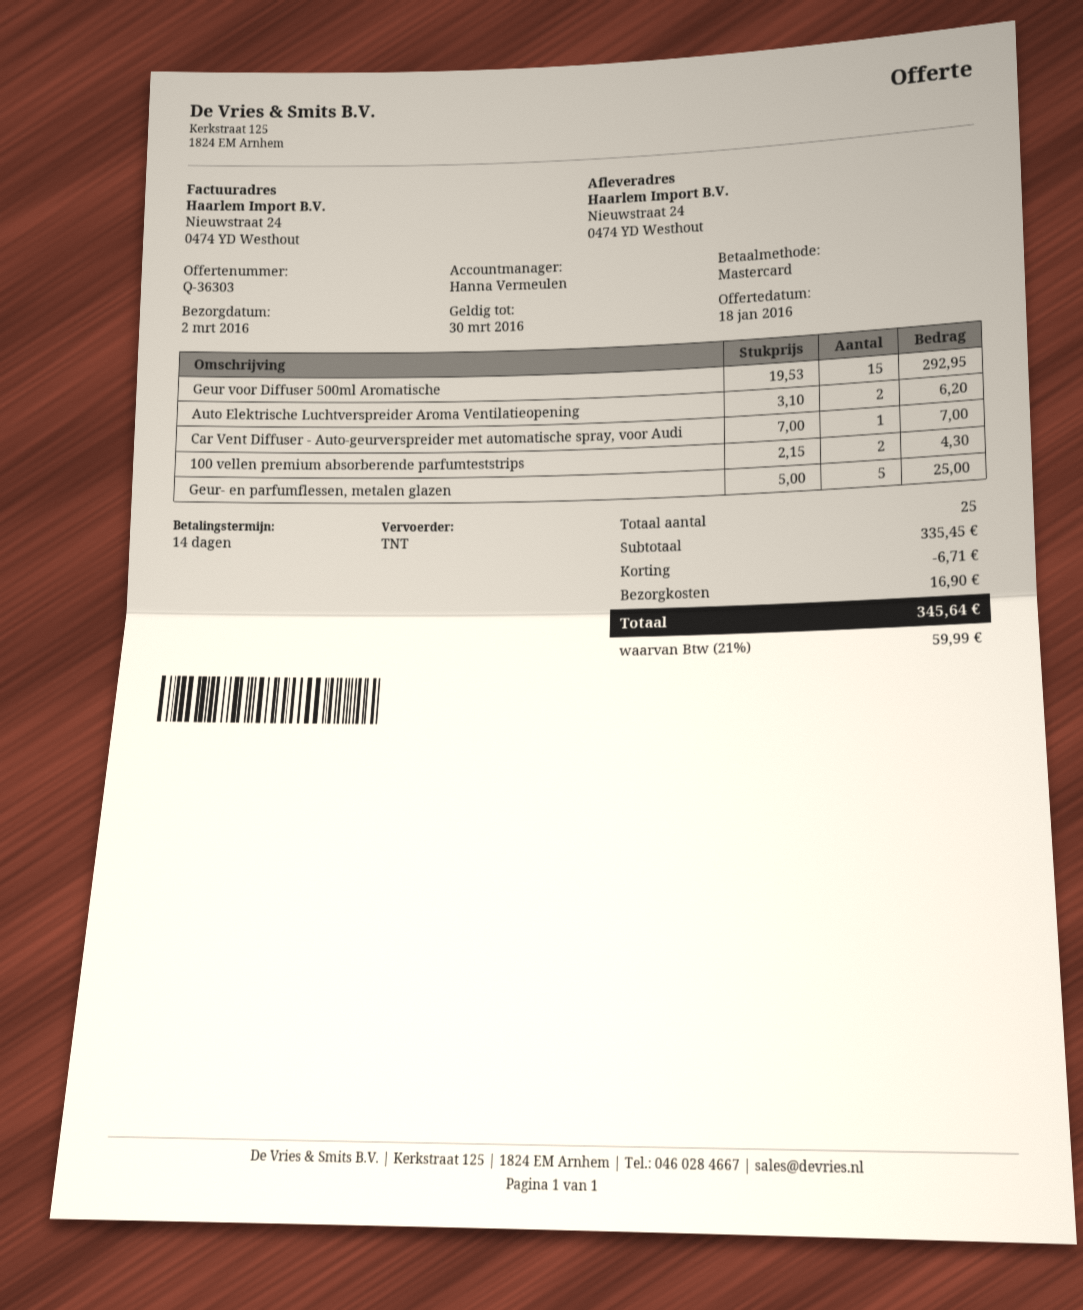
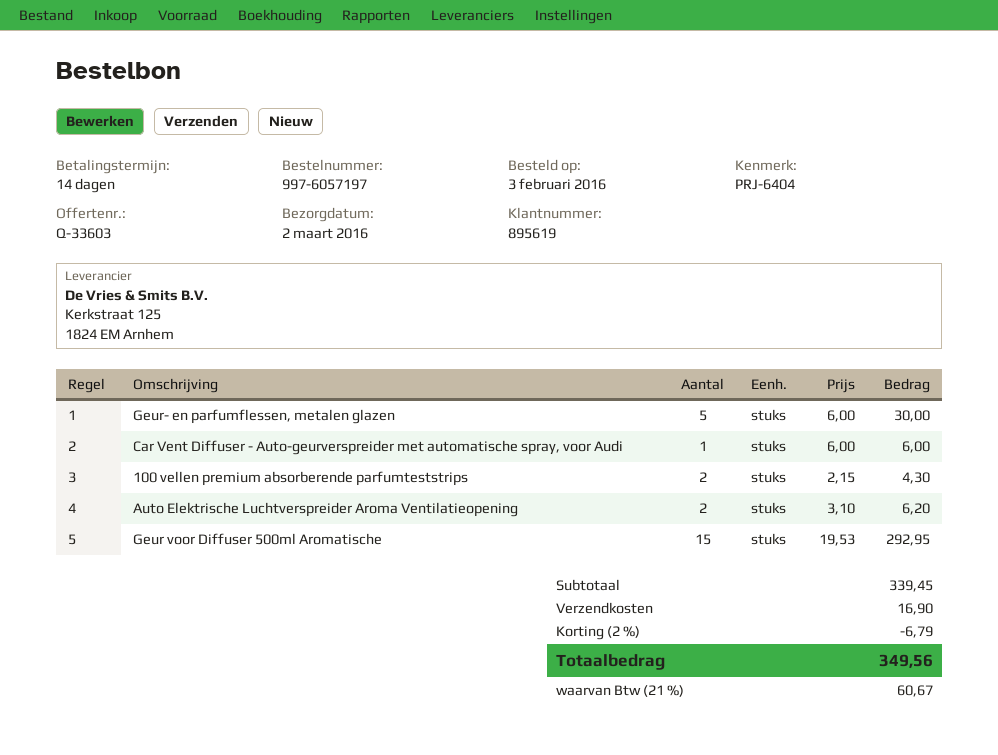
quote number: Q-36303 -> Q-33603
Car Vent Diffuser - Auto-geurverspreider met automatische spray, voor Audi: 1 x 7.00 = 7.00 -> 1 x 6.00 = 6.00
Geur- en parfumflessen, metalen glazen: 5 x 5.00 = 25.00 -> 5 x 6.00 = 30.00
subtotal: 335.45 -> 339.45
discount: 6.71 -> 6.79
tax: 21% = 59.99 -> 21% = 60.67
total: 345.64 -> 349.56

